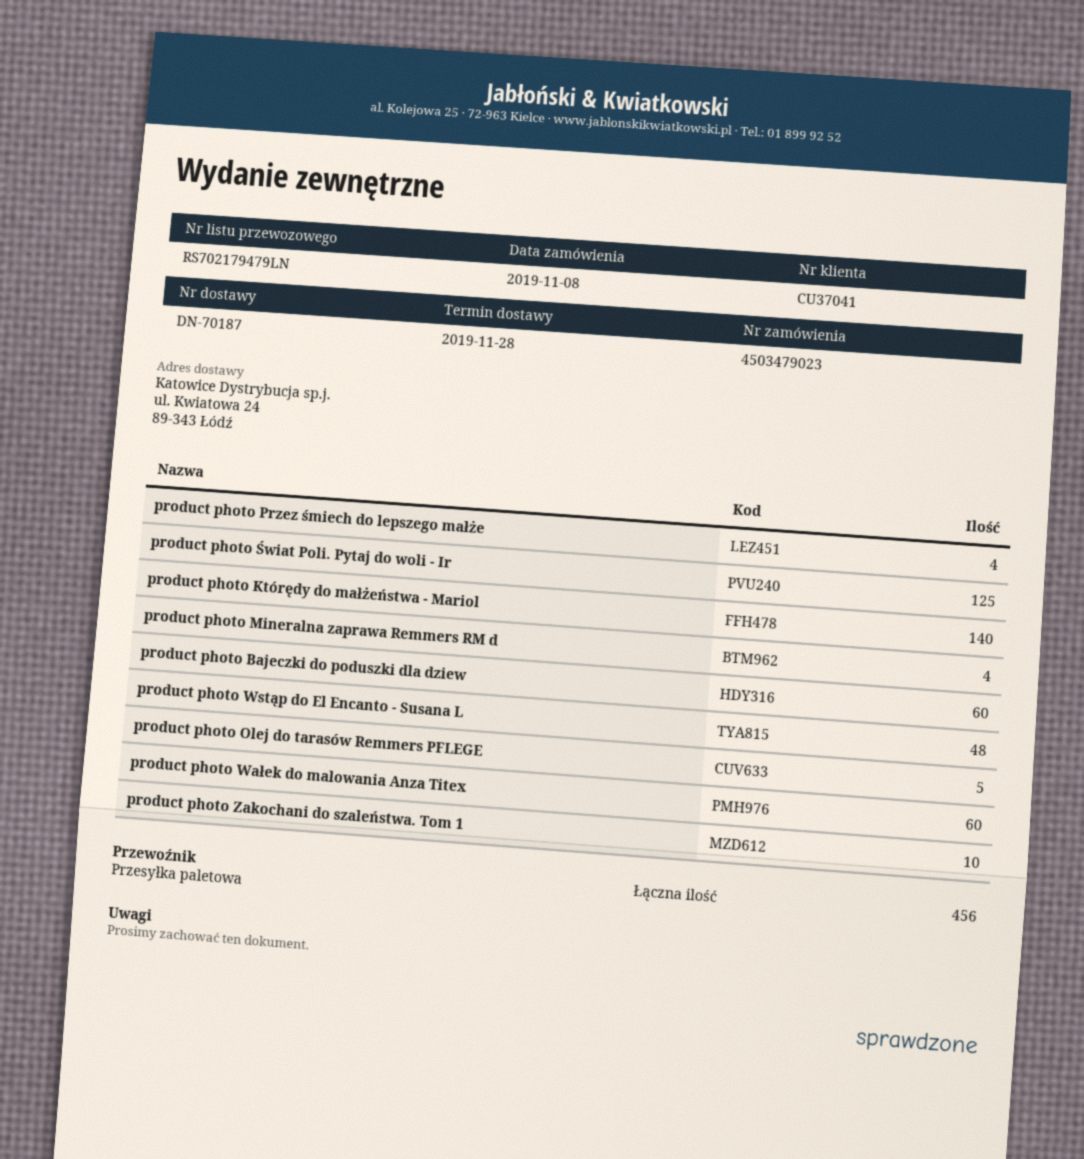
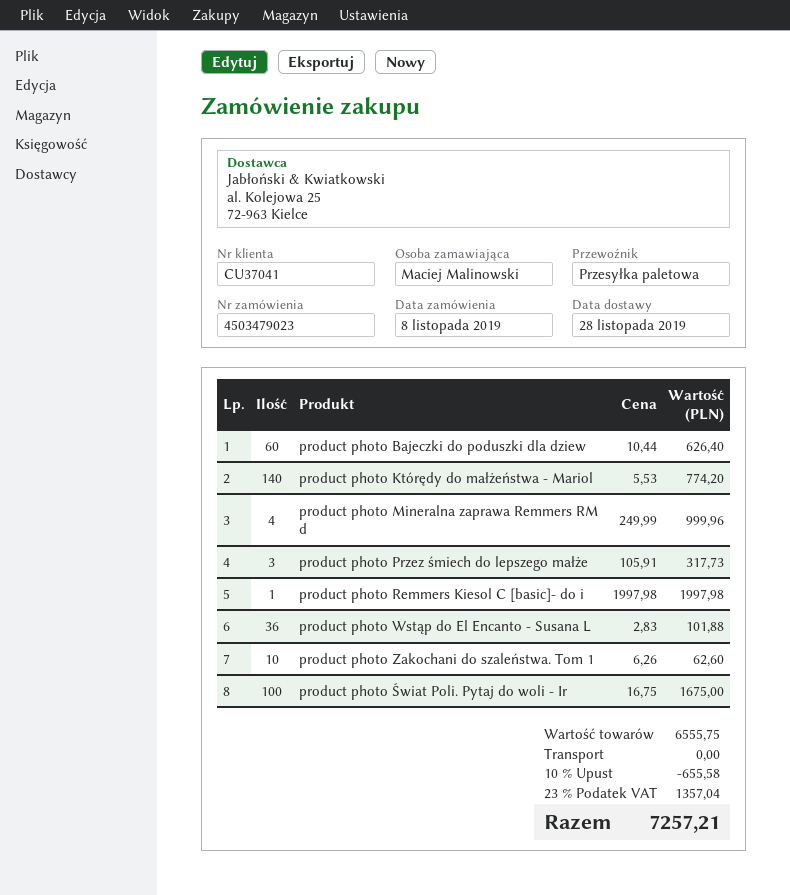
product photo Przez śmiech do lepszego małże: 4 -> 3
product photo Świat Poli. Pytaj do woli - Ir: 125 -> 100
product photo Wstąp do El Encanto - Susana L: 48 -> 36
product photo Olej do tarasów Remmers PFLEGE: 5 -> none
product photo Wałek do malowania Anza Titex: 60 -> none
product photo Remmers Kiesol C [basic]- do i: none -> 1

